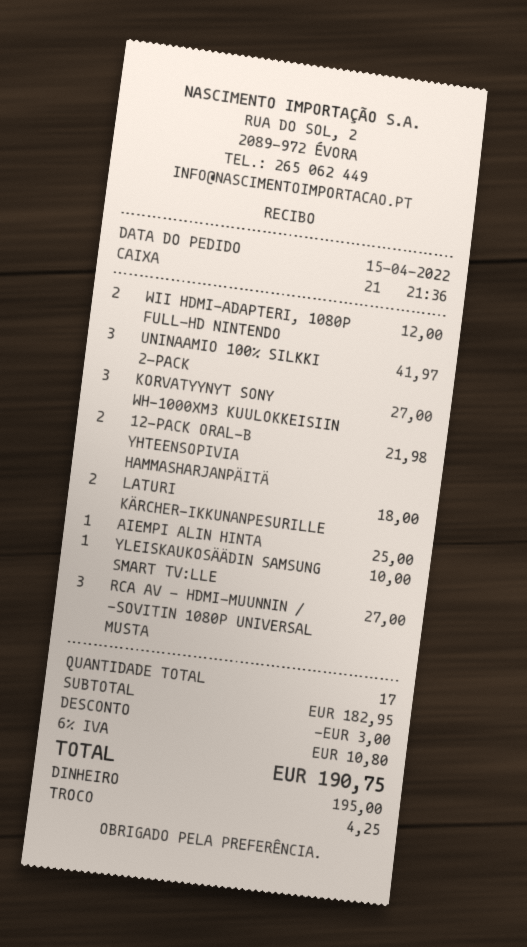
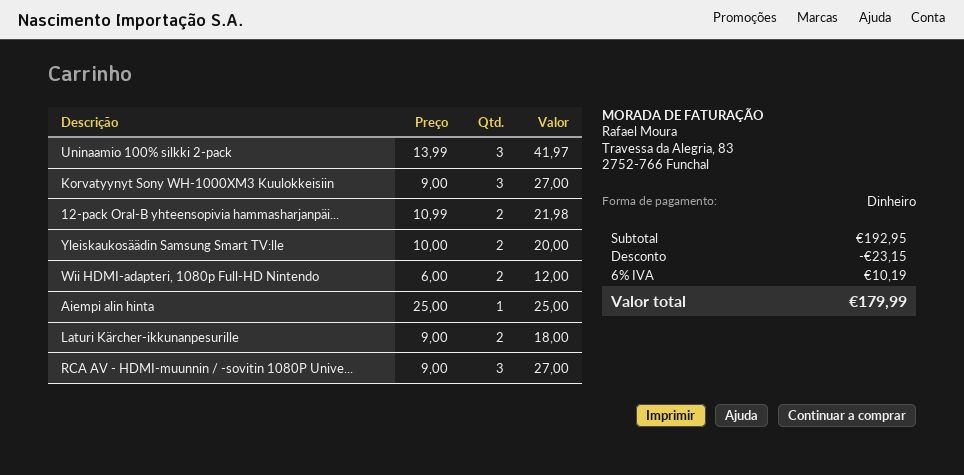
YLEISKAUKOSÄÄDIN SAMSUNG SMART TV:LLE: 1 for 10.00 -> 2 for 20.00
subtotal: 182.95 -> 192.95
discount: 3.00 -> 23.15
tax: 6% = 10.80 -> 6% = 10.19
total: 190.75 -> 179.99

